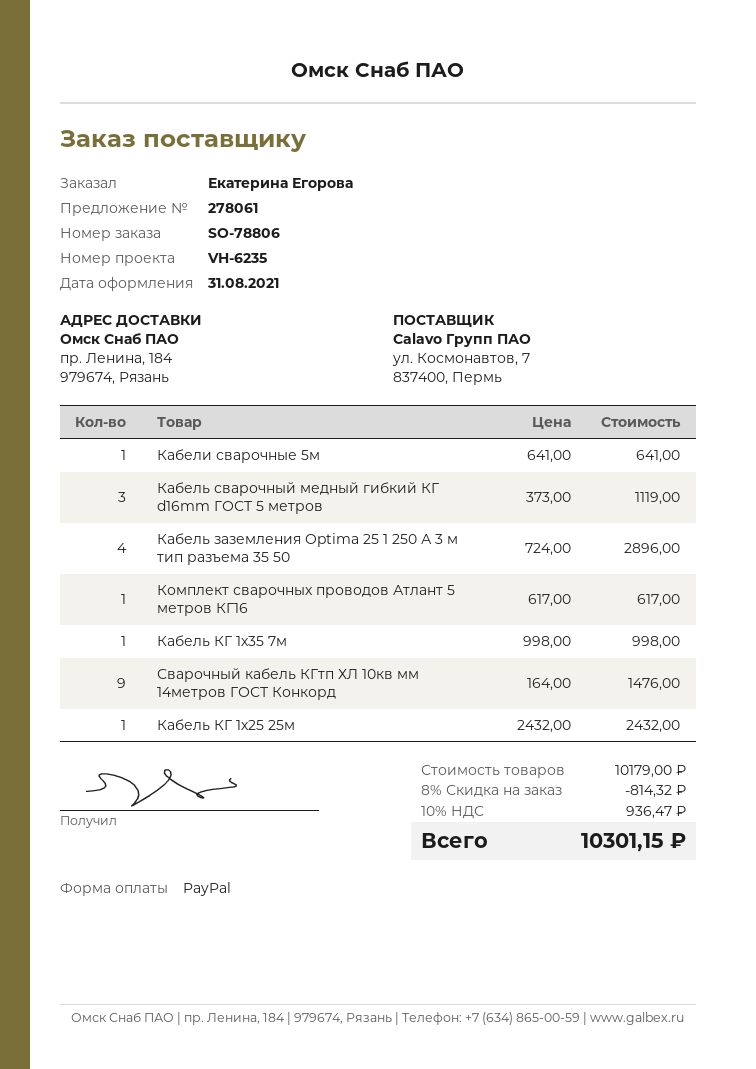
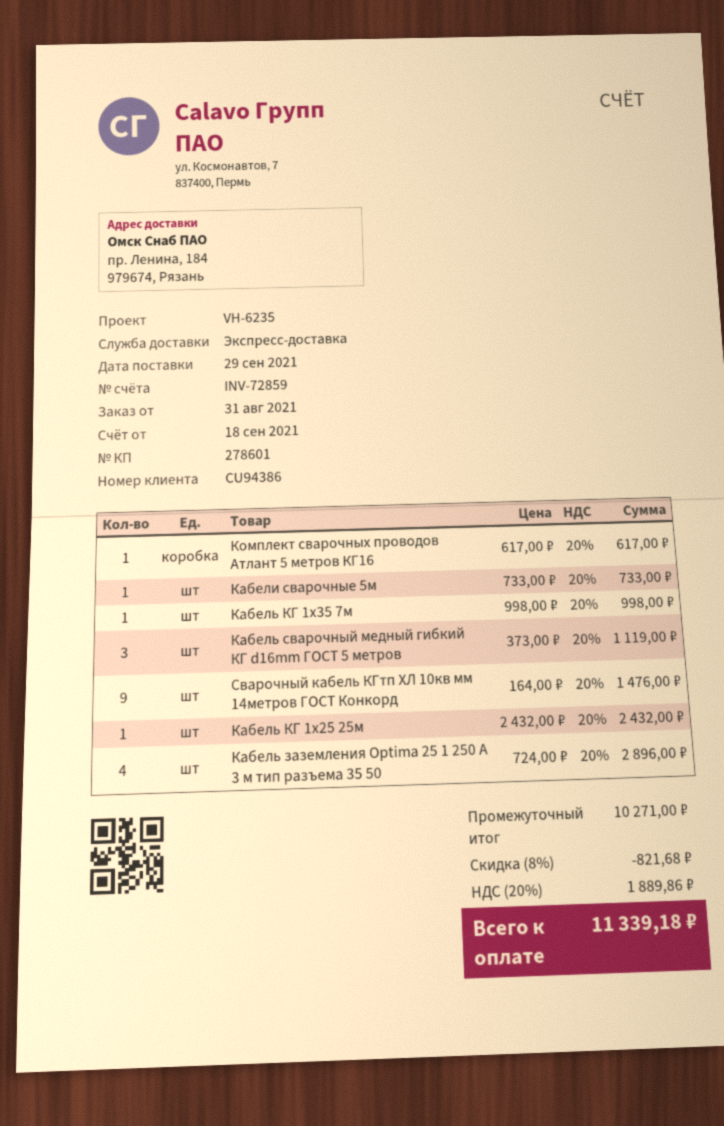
quote number: 278061 -> 278601
Кабели сварочные 5м: 1 x 641.00 = 641.00 -> 1 x 733.00 = 733.00
subtotal: 10179.00 -> 10271.00
discount: 8% = 814.32 -> 8% = 821.68
tax: 10% = 936.47 -> 20% = 1889.86
total: 10301.15 -> 11339.18

